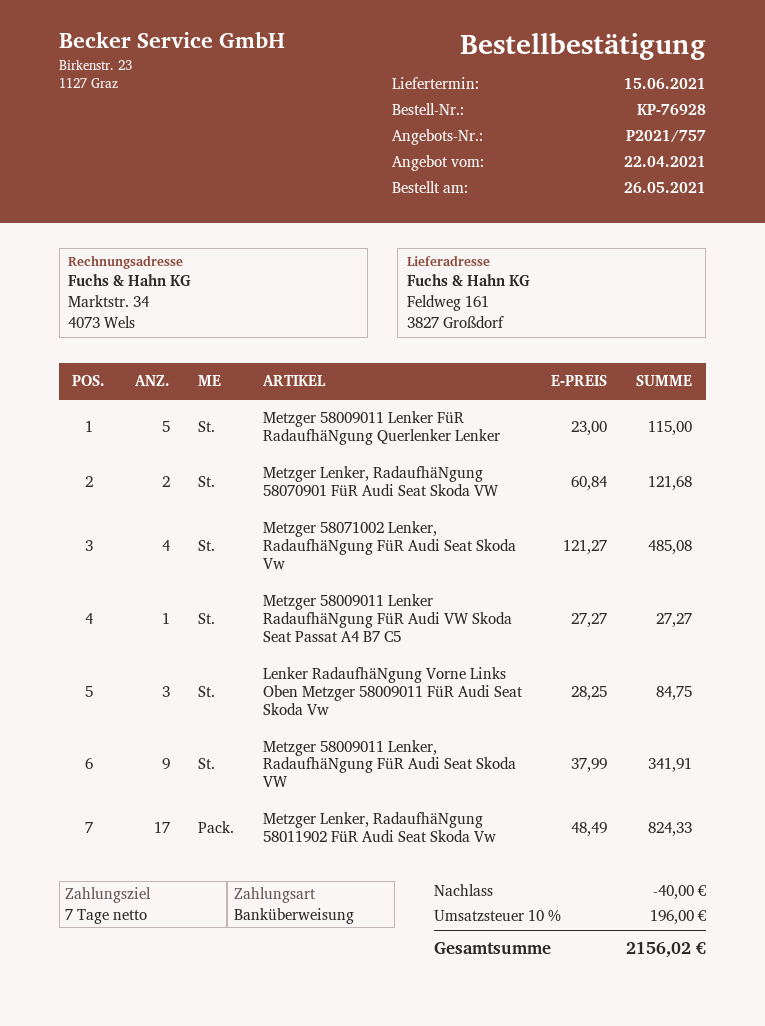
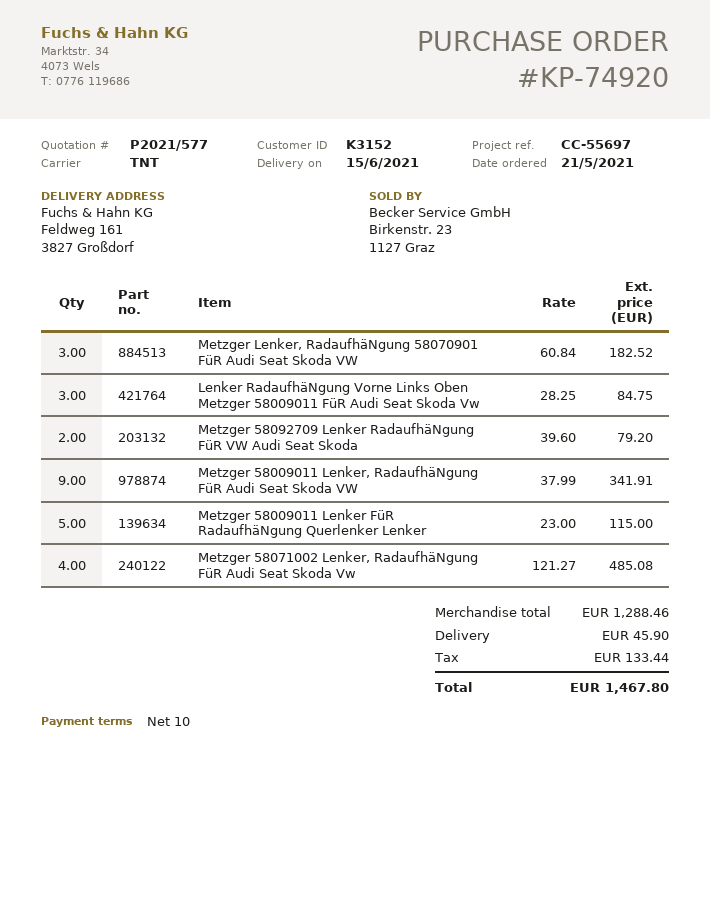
quote number: P2021/757 -> P2021/577
order number: KP-76928 -> KP-74920
order date: 2021-05-26 -> 2021-05-21
payment terms: 7 days -> 10 days
Metzger Lenker, RadaufhäNgung 58070901 FüR Audi Seat Skoda VW: 2 x 60.84 = 121.68 -> 3 x 60.84 = 182.52
Metzger 58009011 Lenker RadaufhäNgung FüR Audi VW Skoda Seat Passat A4 B7 C5: 1 x 27.27 = 27.27 -> none
Metzger Lenker, RadaufhäNgung 58011902 FüR Audi Seat Skoda Vw: 17 x 48.49 = 824.33 -> none
Metzger 58092709 Lenker RadaufhäNgung FüR VW Audi Seat Skoda: none -> 2 x 39.60 = 79.20
discount: 40.00 -> none
shipping: none -> 45.90
tax: 196.00 -> 133.44
total: 2156.02 -> 1467.80

